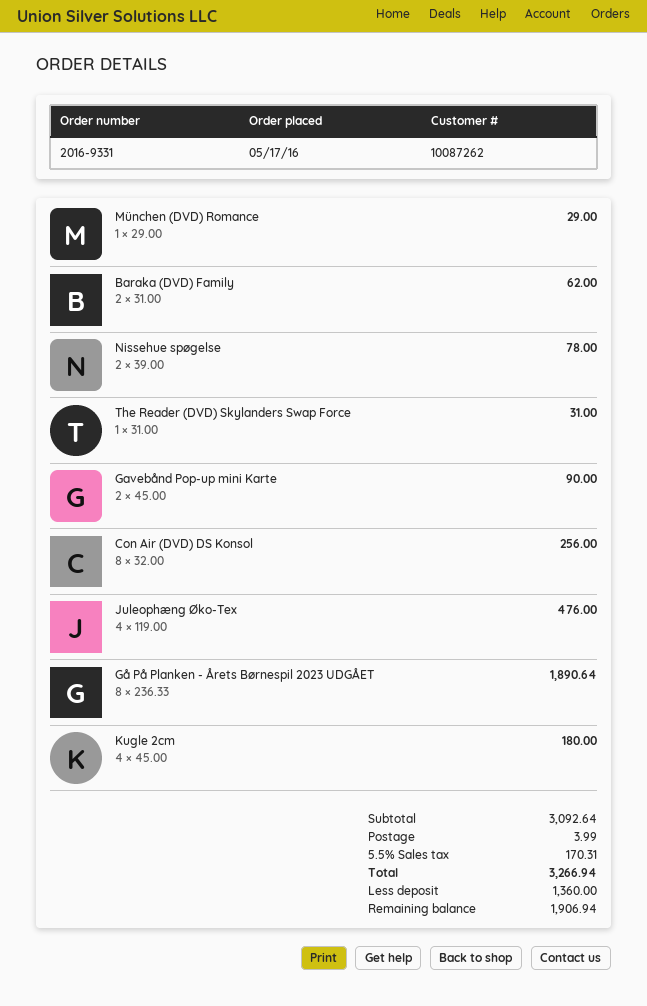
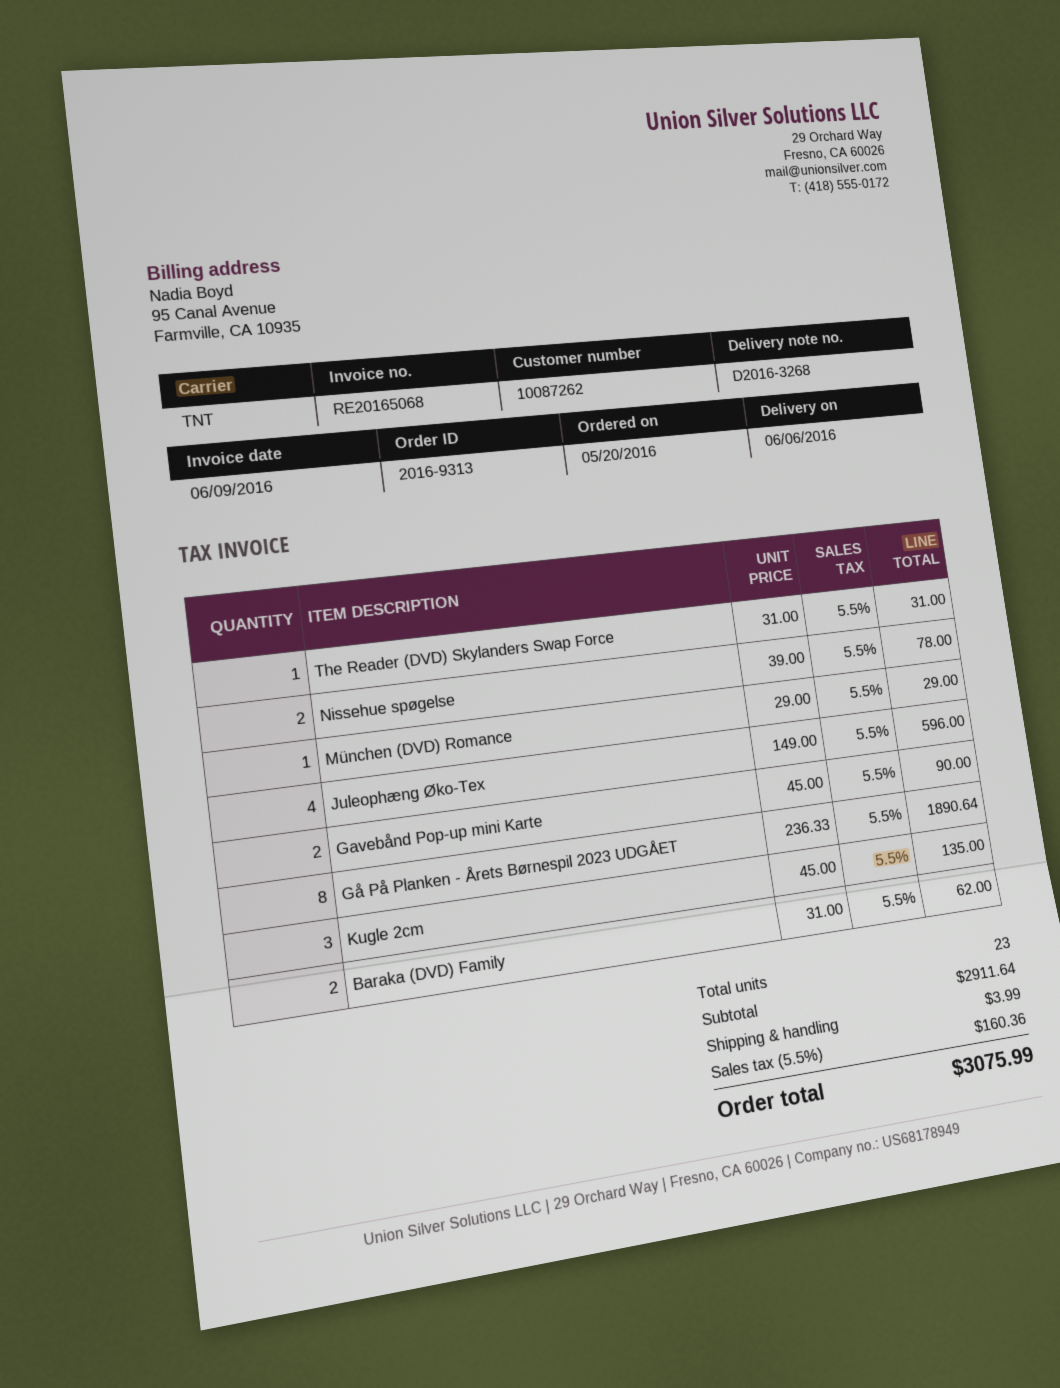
order number: 2016-9331 -> 2016-9313
order date: 2016-05-17 -> 2016-05-20
Con Air (DVD) DS Konsol: 8 x 32.00 = 256.00 -> none
Juleophæng Øko-Tex: 4 x 119.00 = 476.00 -> 4 x 149.00 = 596.00
Kugle 2cm: 4 x 45.00 = 180.00 -> 3 x 45.00 = 135.00
subtotal: 3092.64 -> 2911.64
tax: 5.5% = 170.31 -> 5.5% = 160.36
total: 3266.94 -> 3075.99

